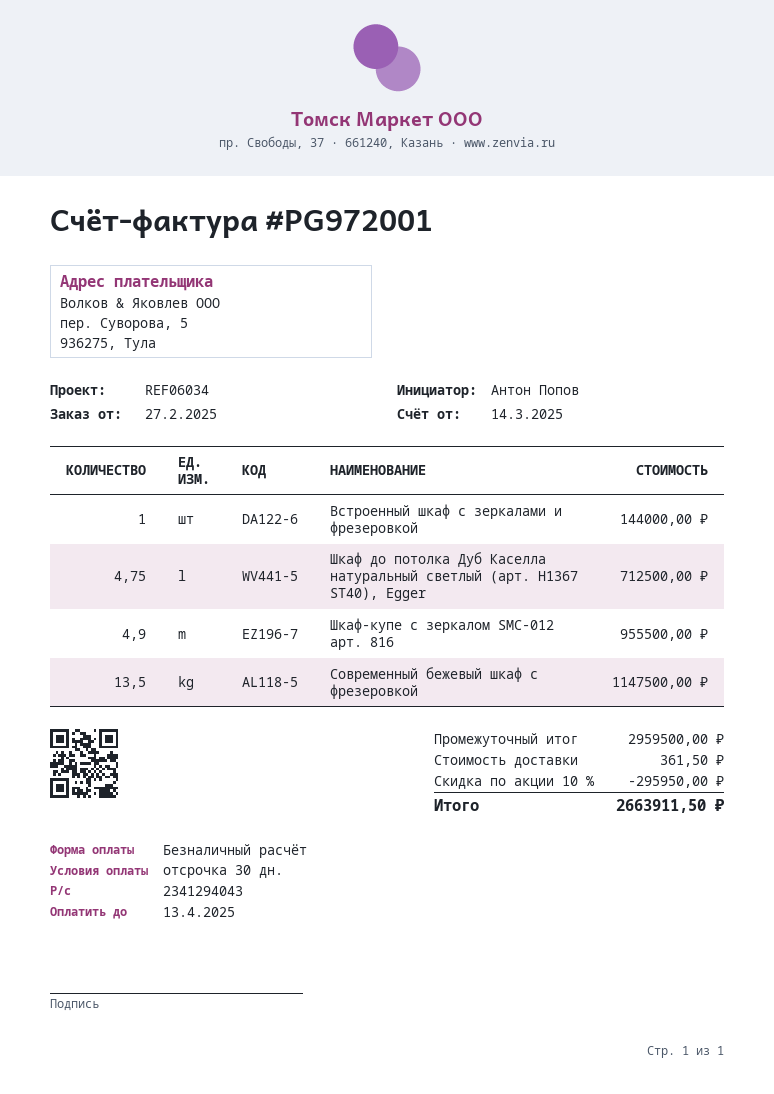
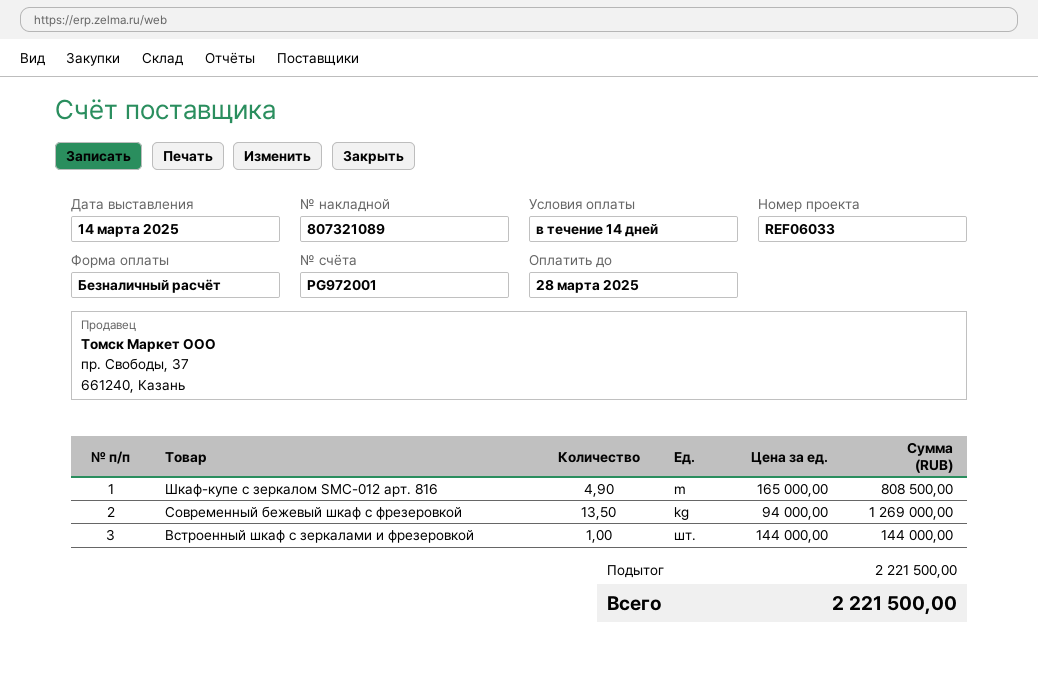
payment terms: 30 days -> 14 days
due date: 2025-04-13 -> 2025-03-28
reference: REF06034 -> REF06033
Шкаф до потолка Дуб Каселла натуральный светлый (арт. H1367 ST40), Egger: 4.75 for 712500.00 -> none
Шкаф-купе с зеркалом SMC-012 арт. 816: 4.9 for 955500.00 -> 4.9 for 808500.00
Современный бежевый шкаф с фрезеровкой: 13.5 for 1147500.00 -> 13.5 for 1269000.00
subtotal: 2959500.00 -> 2221500.00
discount: 10% = 295950.00 -> none
shipping: 361.50 -> none
total: 2663911.50 -> 2221500.00

